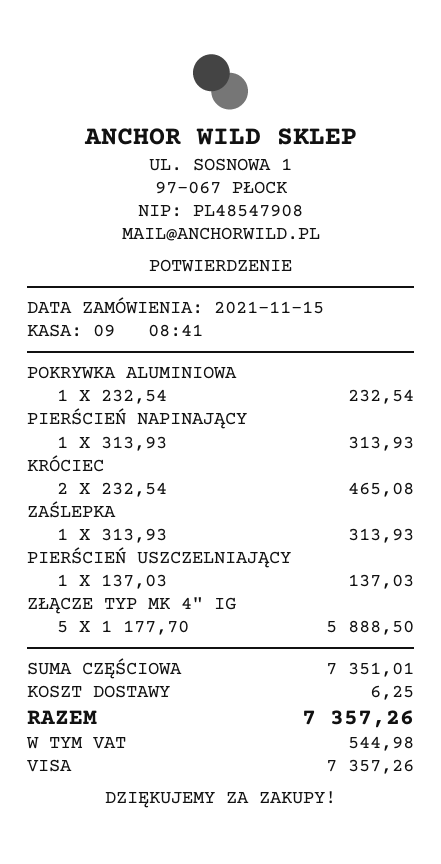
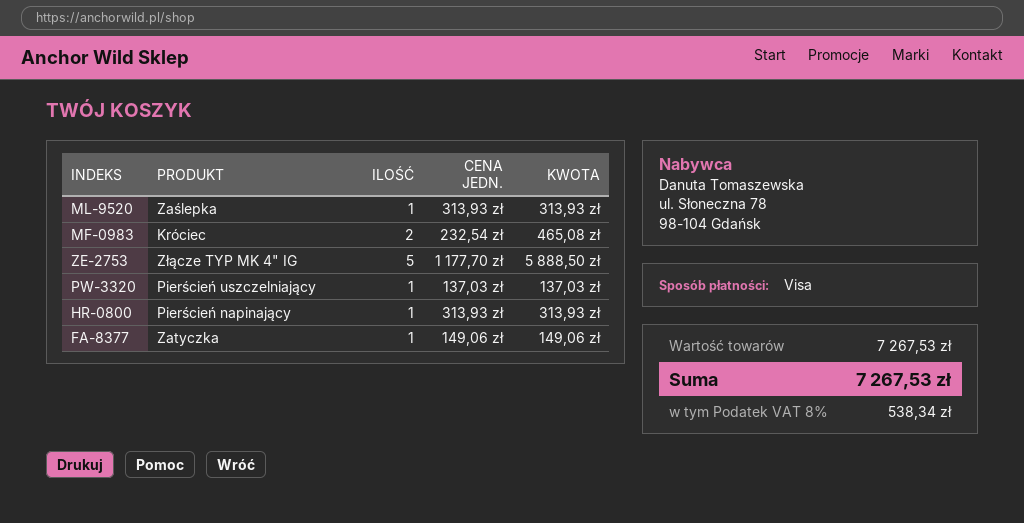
POKRYWKA ALUMINIOWA: 1 x 232.54 = 232.54 -> none
Zatyczka: none -> 1 x 149.06 = 149.06
subtotal: 7351.01 -> 7267.53
shipping: 6.25 -> none
tax: 544.98 -> 538.34
total: 7357.26 -> 7267.53

